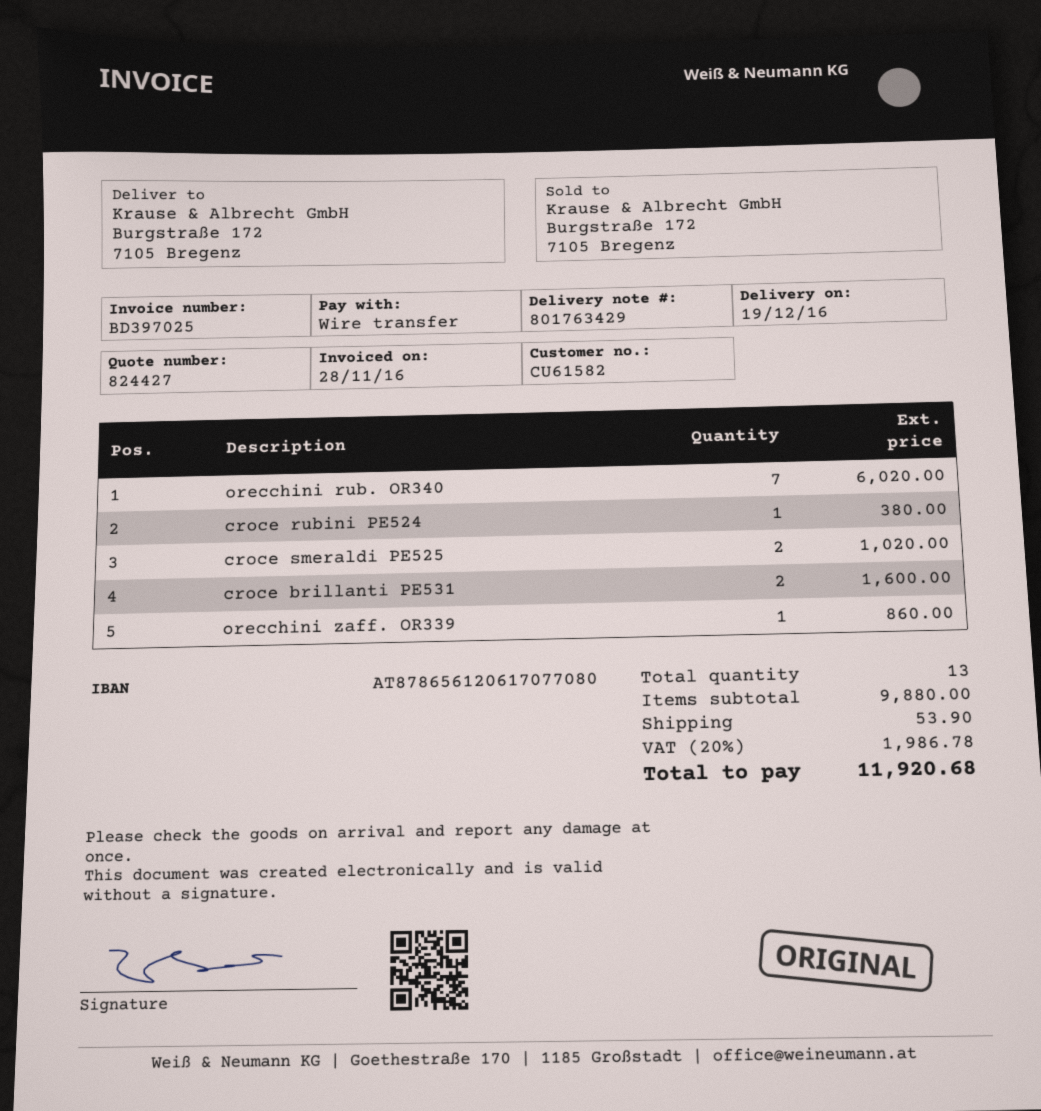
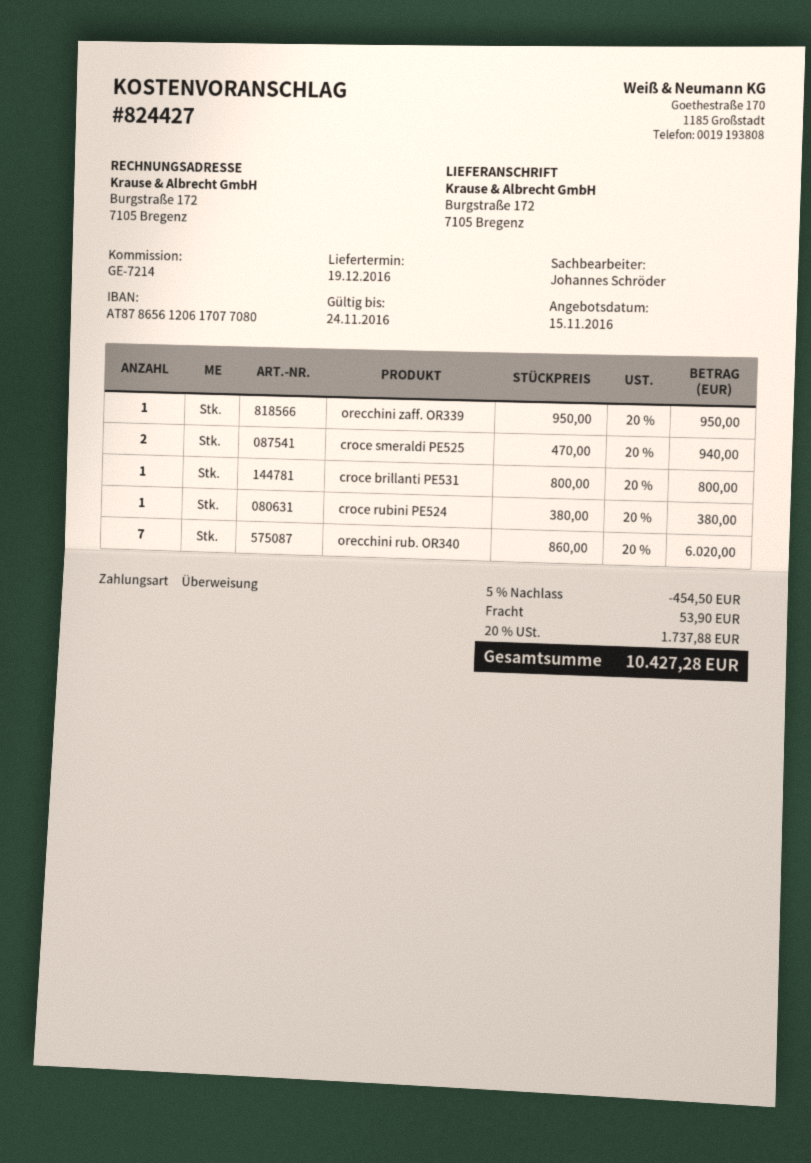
croce smeraldi PE525: 2 for 1020.00 -> 2 for 940.00
croce brillanti PE531: 2 for 1600.00 -> 1 for 800.00
orecchini zaff. OR339: 1 for 860.00 -> 1 for 950.00
discount: none -> 5% = 454.50
tax: 20% = 1986.78 -> 20% = 1737.88
total: 11920.68 -> 10427.28

